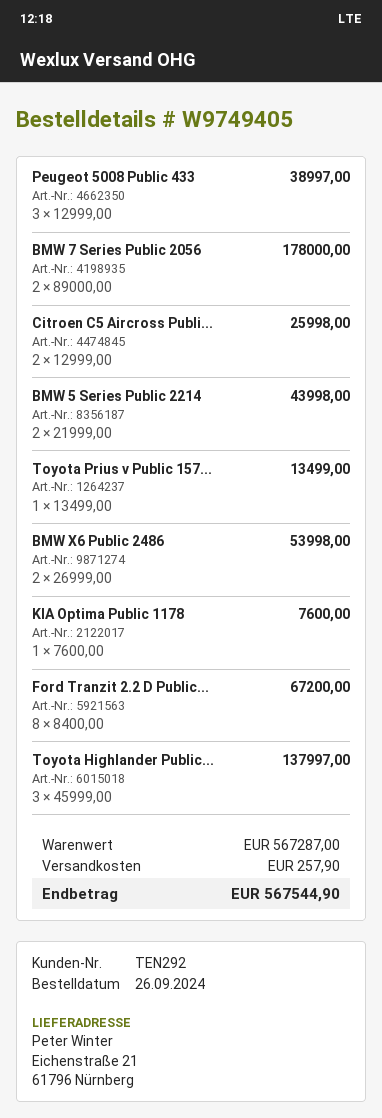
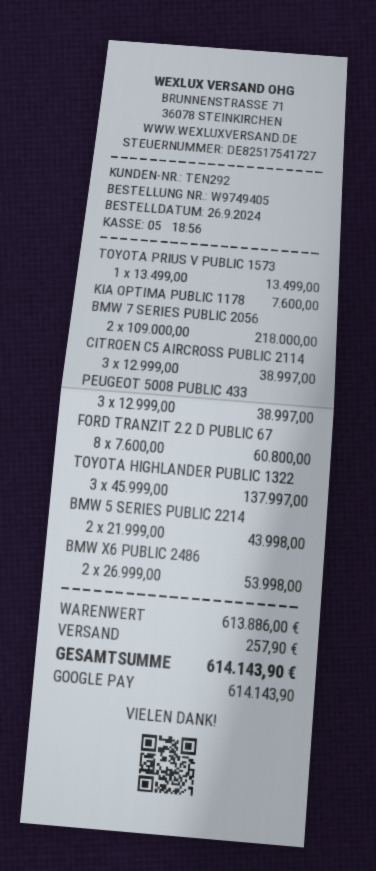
BMW 7 Series Public 2056: 2 x 89000.00 = 178000.00 -> 2 x 109000.00 = 218000.00
Citroen C5 Aircross Publi...: 2 x 12999.00 = 25998.00 -> 3 x 12999.00 = 38997.00
Ford Tranzit 2.2 D Public...: 8 x 8400.00 = 67200.00 -> 8 x 7600.00 = 60800.00
subtotal: 567287.00 -> 613886.00
total: 567544.90 -> 614143.90

